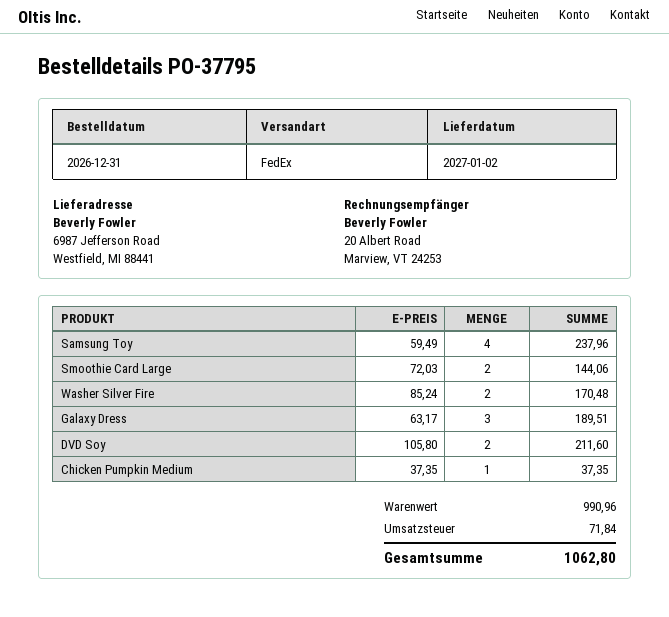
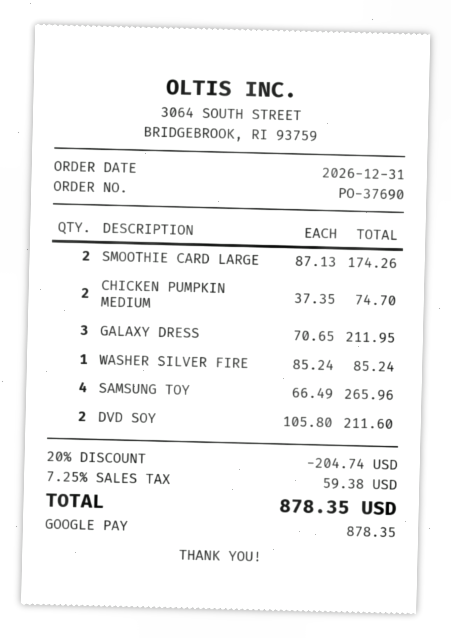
order number: PO-37795 -> PO-37690
Samsung Toy: 4 x 59.49 = 237.96 -> 4 x 66.49 = 265.96
Smoothie Card Large: 2 x 72.03 = 144.06 -> 2 x 87.13 = 174.26
Washer Silver Fire: 2 x 85.24 = 170.48 -> 1 x 85.24 = 85.24
Galaxy Dress: 3 x 63.17 = 189.51 -> 3 x 70.65 = 211.95
Chicken Pumpkin Medium: 1 x 37.35 = 37.35 -> 2 x 37.35 = 74.70
discount: none -> 20% = 204.74
tax: 71.84 -> 59.38
total: 1062.80 -> 878.35

